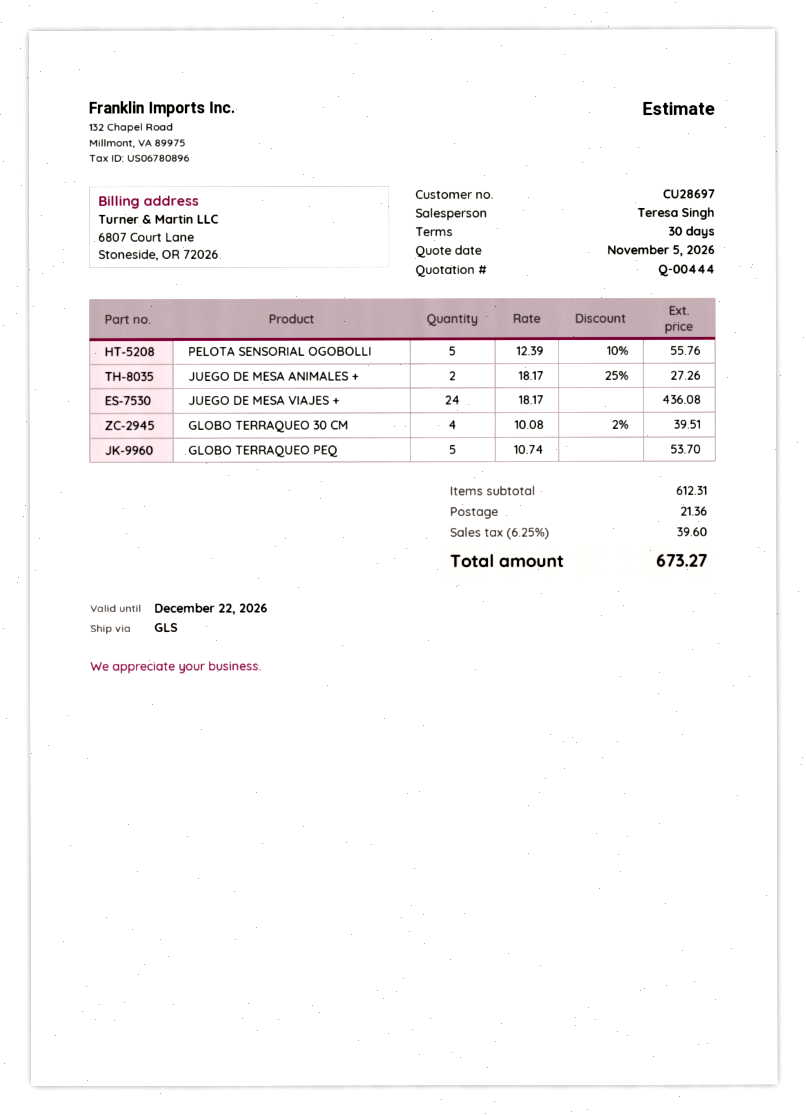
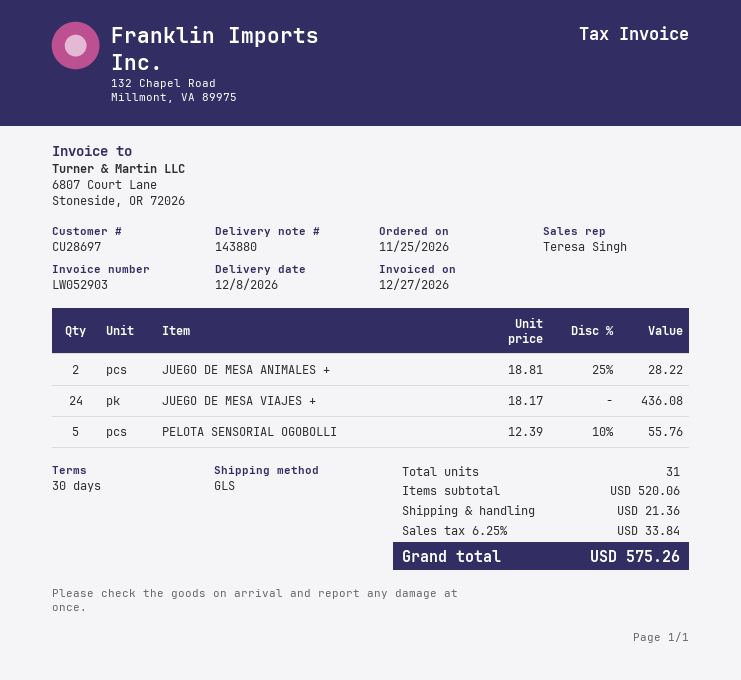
JUEGO DE MESA ANIMALES +: 2 x 18.17 - 25% = 27.26 -> 2 x 18.81 - 25% = 28.22
GLOBO TERRAQUEO 30 CM: 4 x 10.08 - 2% = 39.51 -> none
GLOBO TERRAQUEO PEQ: 5 x 10.74 = 53.70 -> none
subtotal: 612.31 -> 520.06
tax: 6.25% = 39.60 -> 6.25% = 33.84
total: 673.27 -> 575.26

